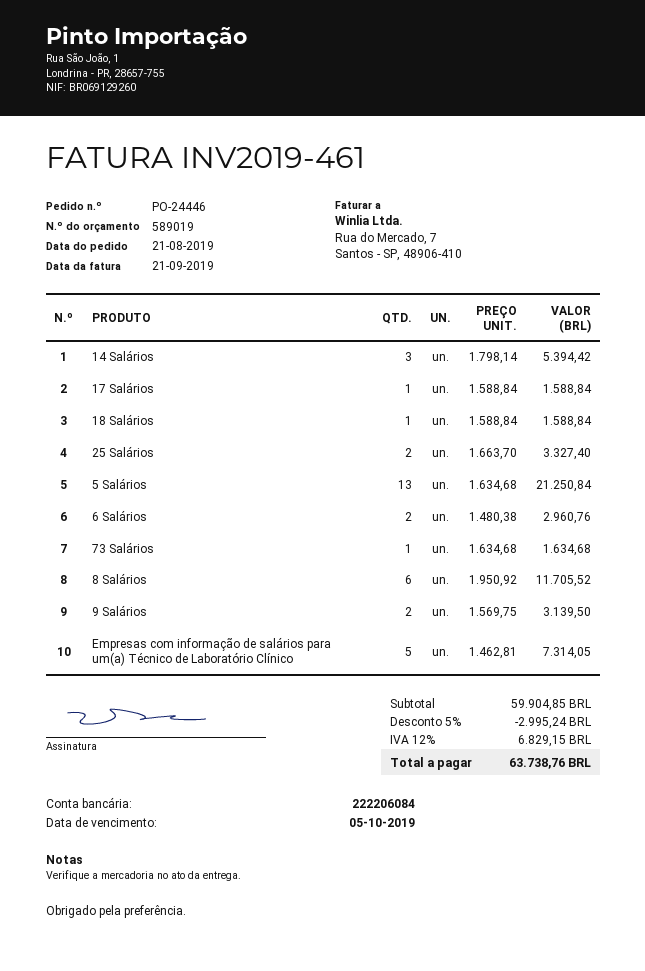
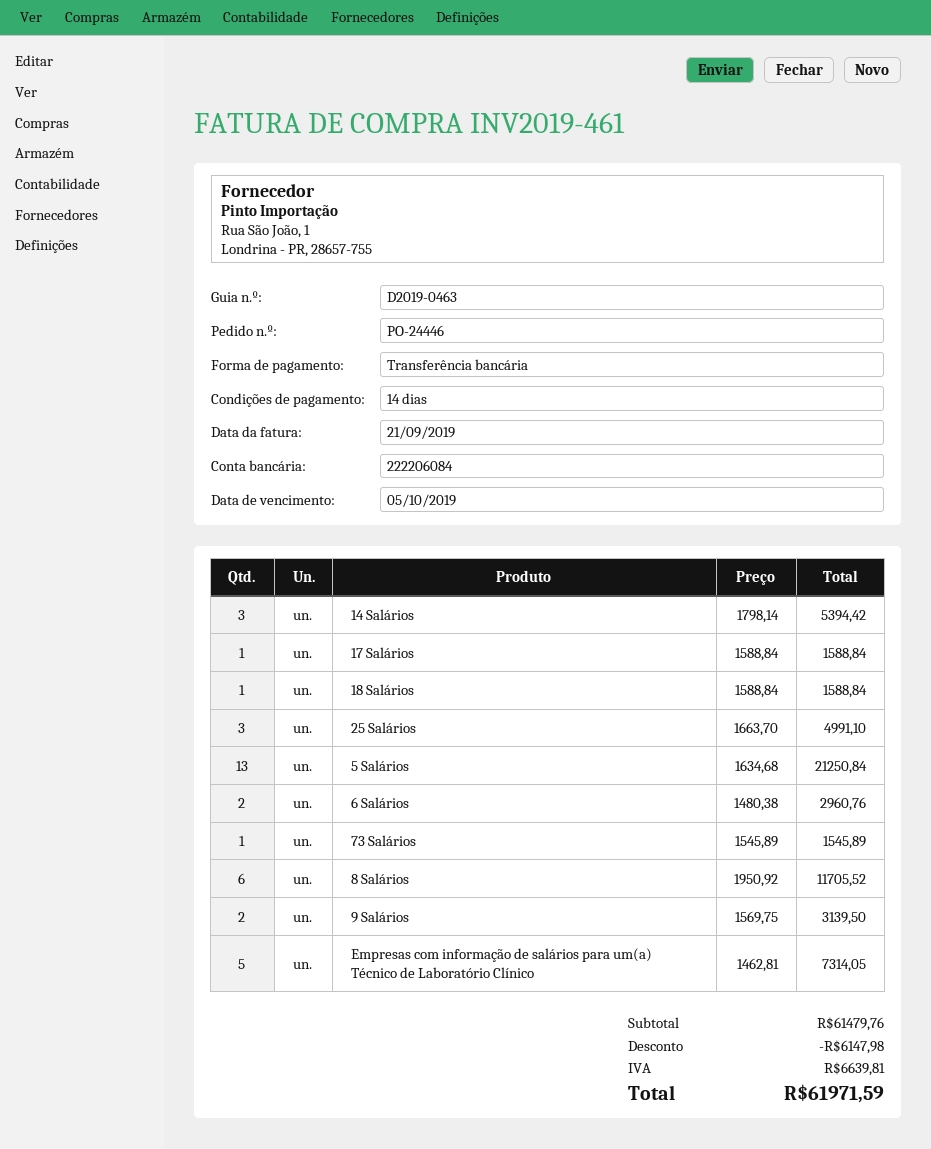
25 Salários: 2 x 1663.70 = 3327.40 -> 3 x 1663.70 = 4991.10
73 Salários: 1 x 1634.68 = 1634.68 -> 1 x 1545.89 = 1545.89
subtotal: 59904.85 -> 61479.76
discount: 2995.24 -> 6147.98
tax: 6829.15 -> 6639.81
total: 63738.76 -> 61971.59

